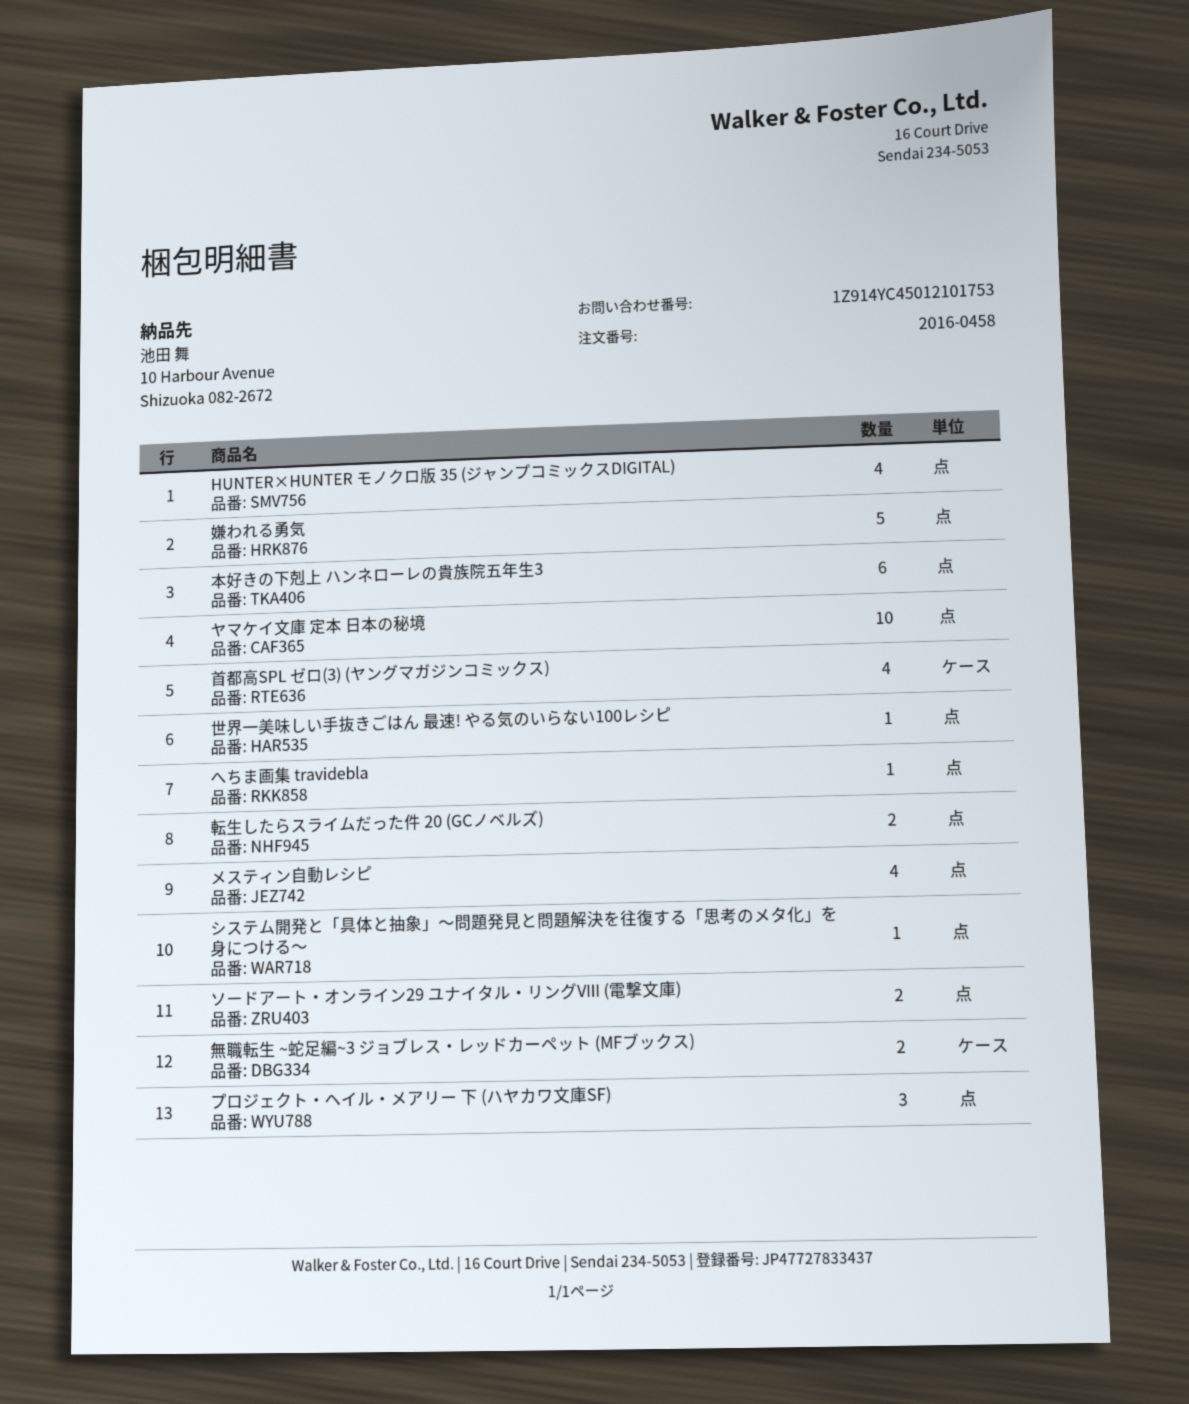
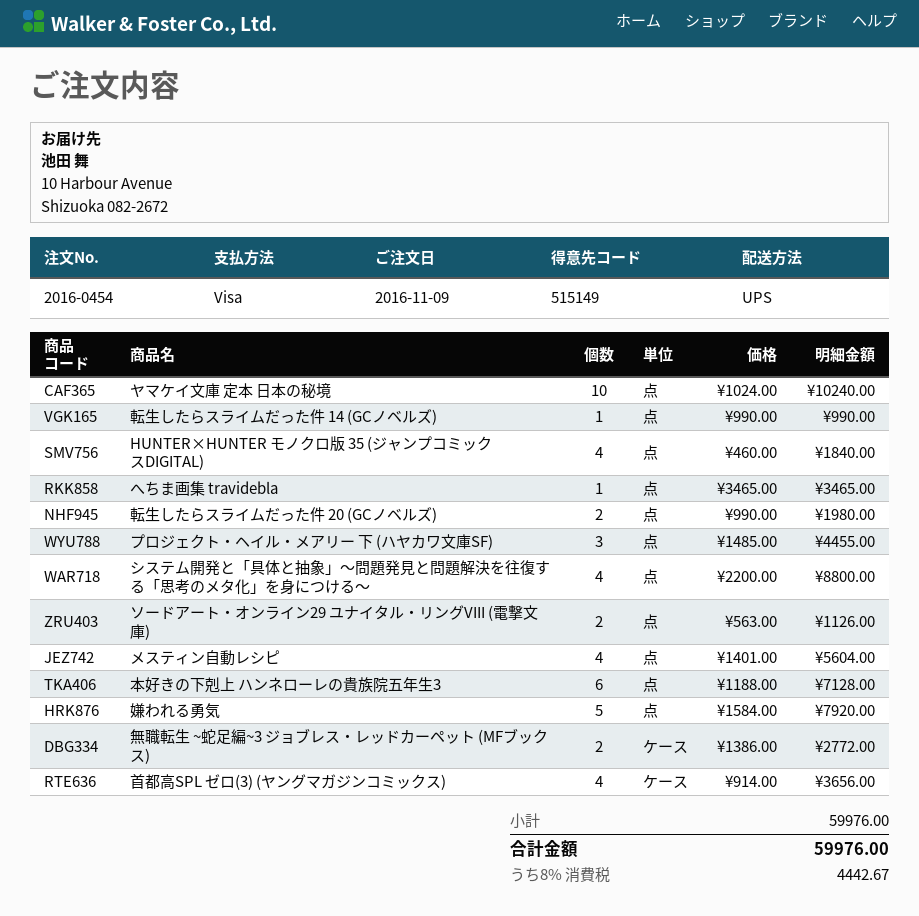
order number: 2016-0458 -> 2016-0454
世界一美味しい手抜きごはん 最速! やる気のいらない100レシピ: 1 -> none
システム開発と「具体と抽象」〜問題発見と問題解決を往復する「思考のメタ化」を身につける〜: 1 -> 4
転生したらスライムだった件 14 (GCノベルズ): none -> 1

